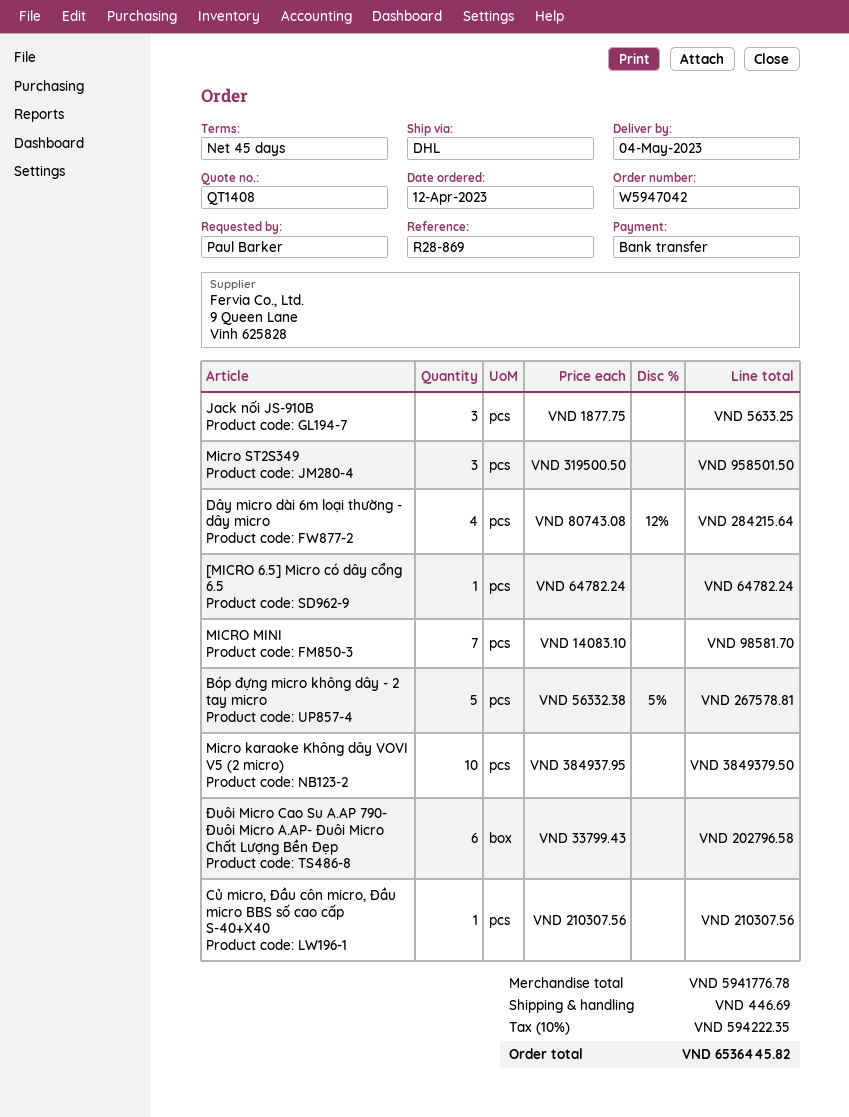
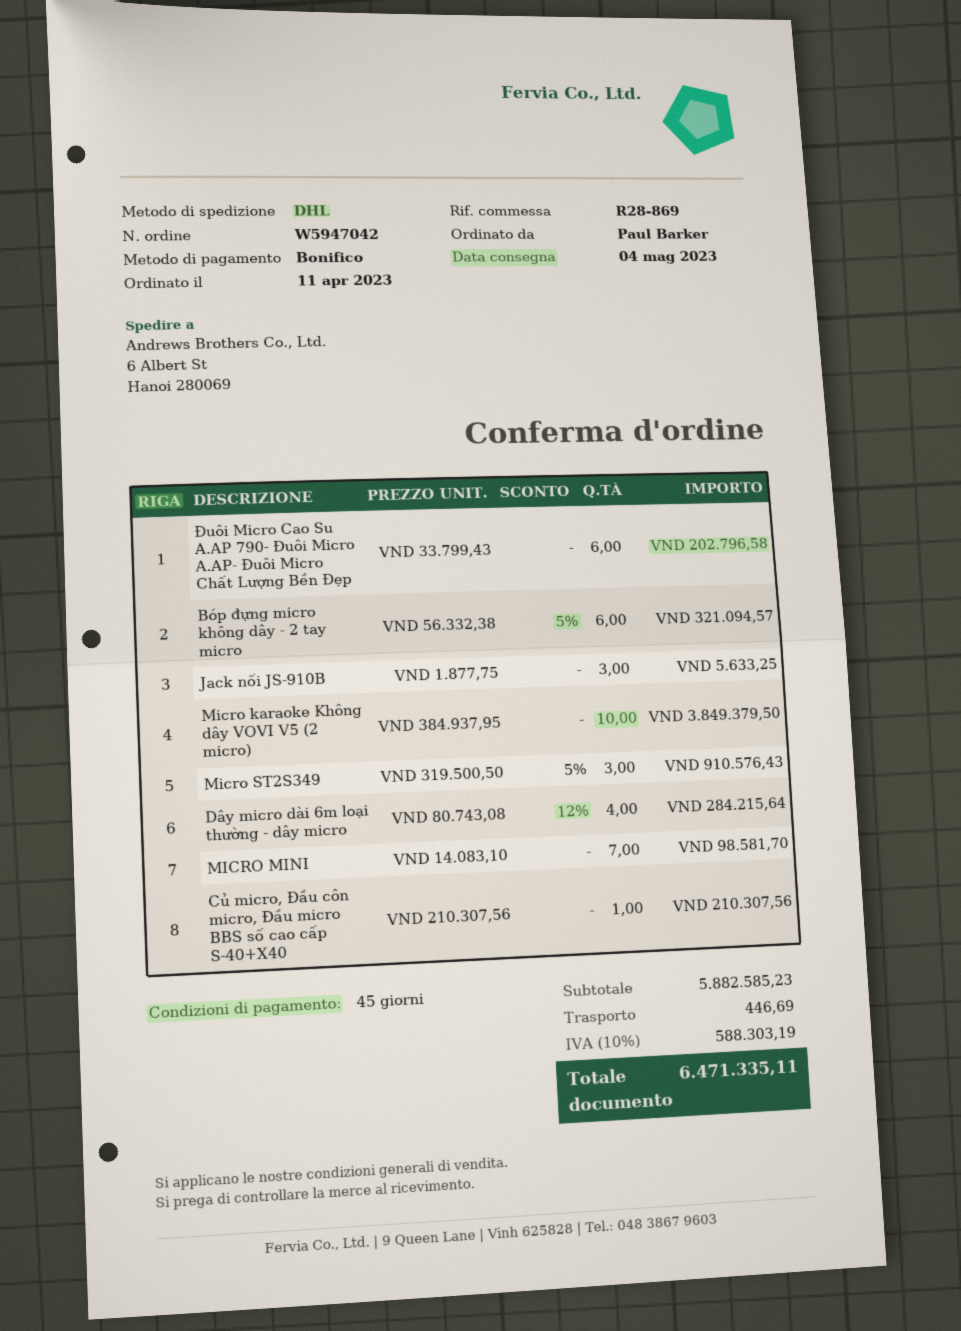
order date: 2023-04-12 -> 2023-04-11
Micro ST2S349: 3 x 319500.50 = 958501.50 -> 3 x 319500.50 - 5% = 910576.43
[MICRO 6.5] Micro có dây cổng 6.5: 1 x 64782.24 = 64782.24 -> none
Bóp đựng micro không dây - 2 tay micro: 5 x 56332.38 - 5% = 267578.81 -> 6 x 56332.38 - 5% = 321094.57
subtotal: 5941776.78 -> 5882585.23
tax: 10% = 594222.35 -> 10% = 588303.19
total: 6536445.82 -> 6471335.11

